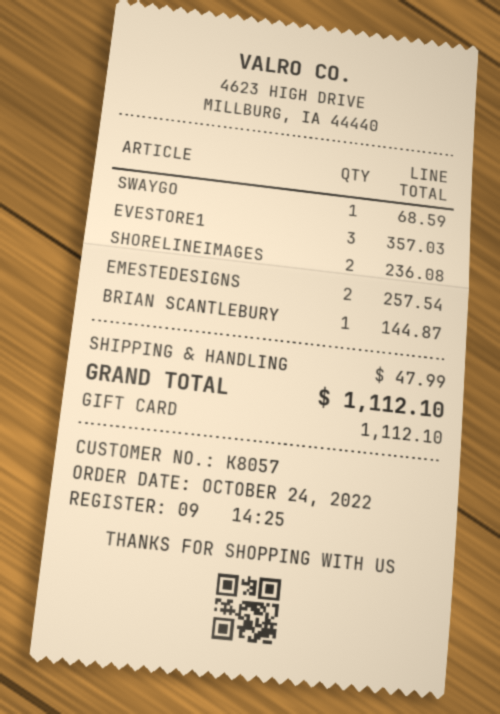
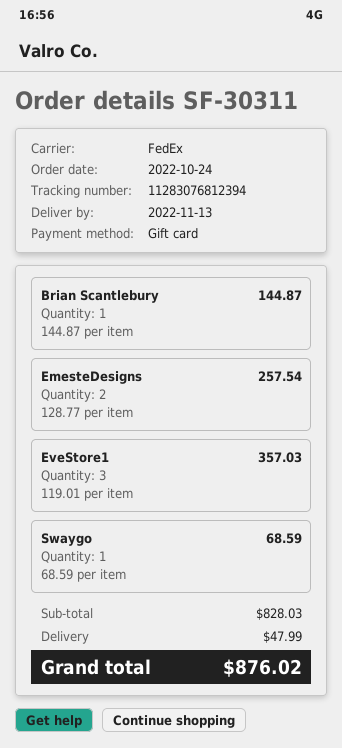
SHORELINEIMAGES: 2 for 236.08 -> none
total: 1112.10 -> 876.02

